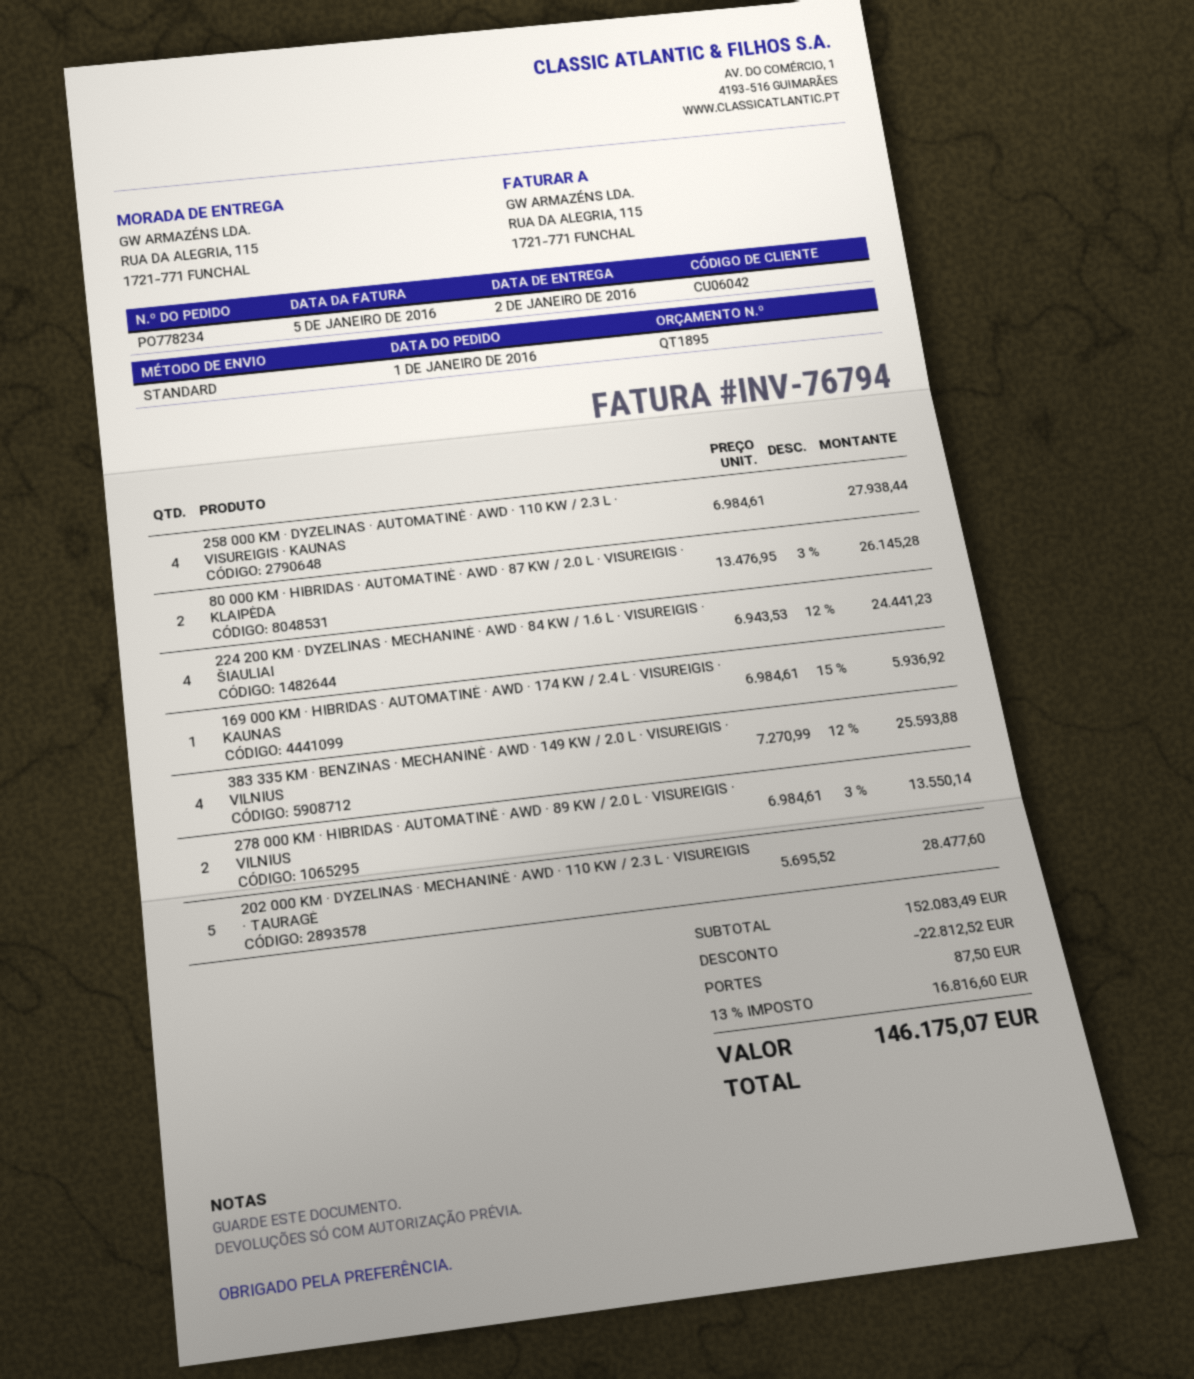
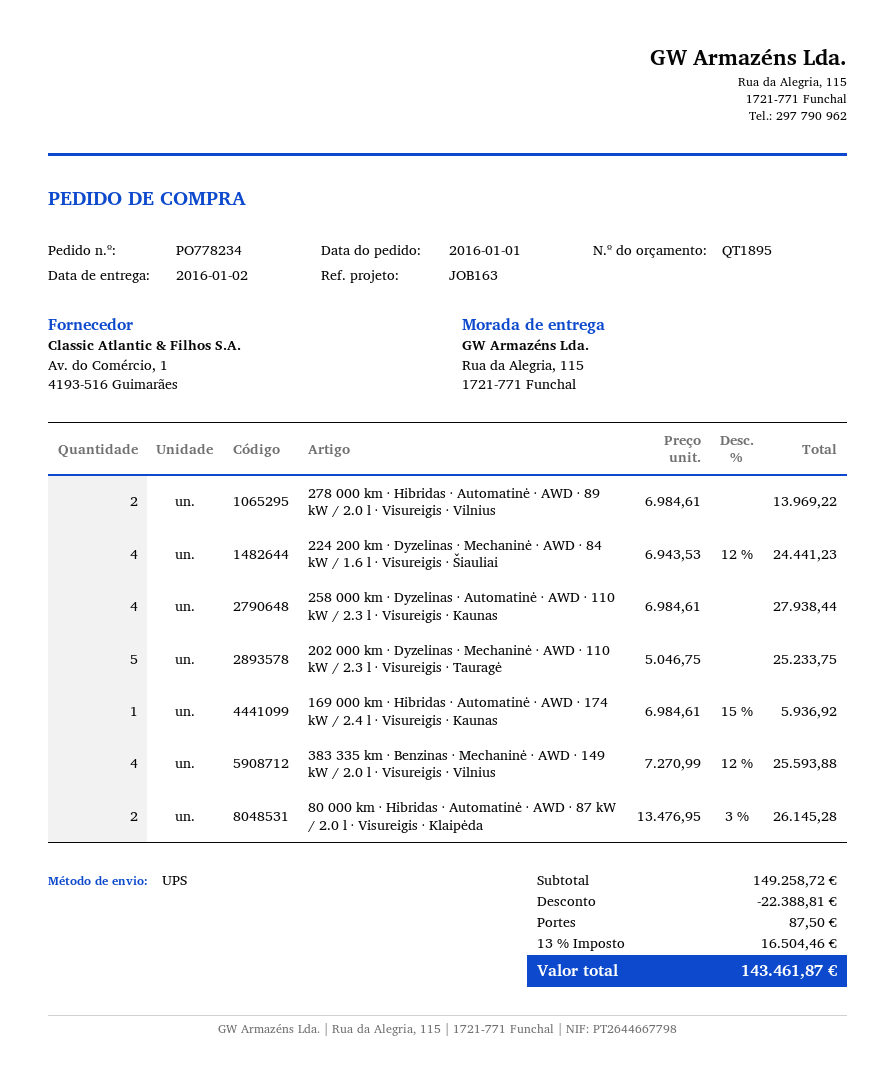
shipping method: standard -> UPS
278 000 KM · HIBRIDAS · AUTOMATINĖ · AWD · 89 KW / 2.0 L · VISUREIGIS · VILNIUS: 2 x 6984.61 - 3% = 13550.14 -> 2 x 6984.61 = 13969.22
202 000 KM · DYZELINAS · MECHANINĖ · AWD · 110 KW / 2.3 L · VISUREIGIS · TAURAGĖ: 5 x 5695.52 = 28477.60 -> 5 x 5046.75 = 25233.75
subtotal: 152083.49 -> 149258.72
discount: 22812.52 -> 22388.81
tax: 13% = 16816.60 -> 13% = 16504.46
total: 146175.07 -> 143461.87

